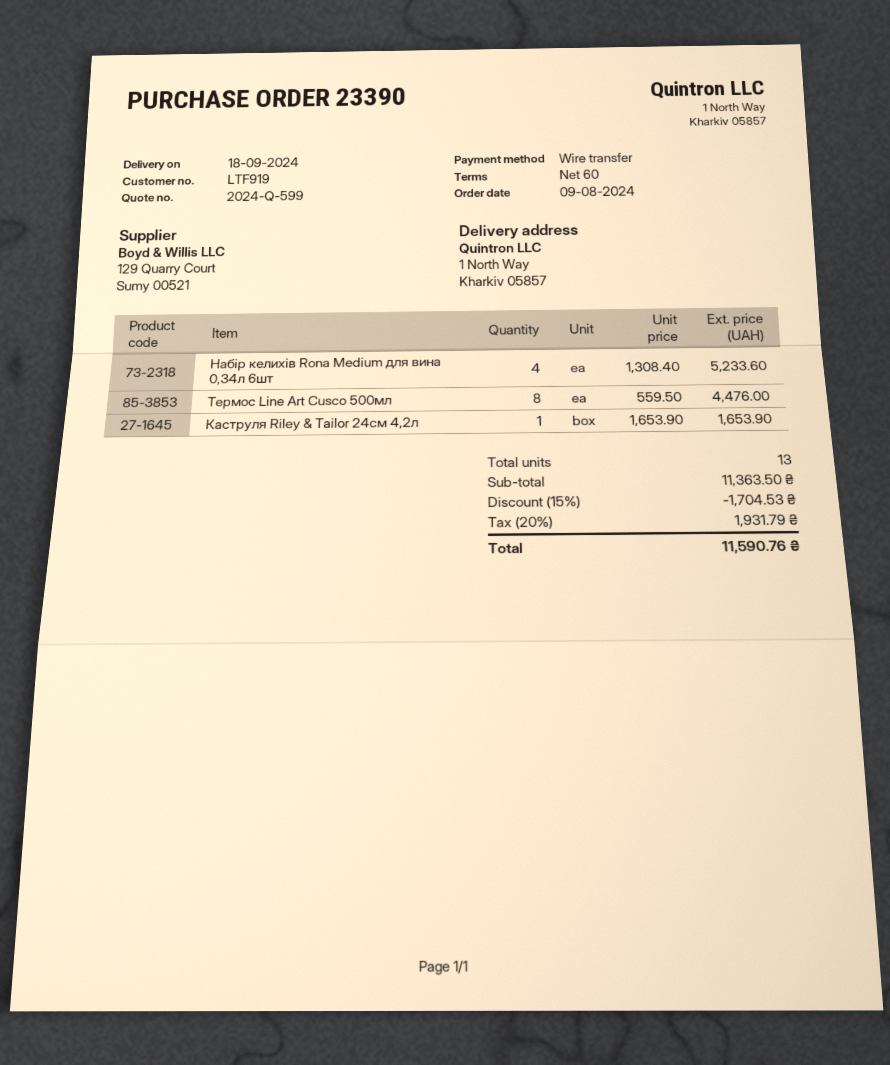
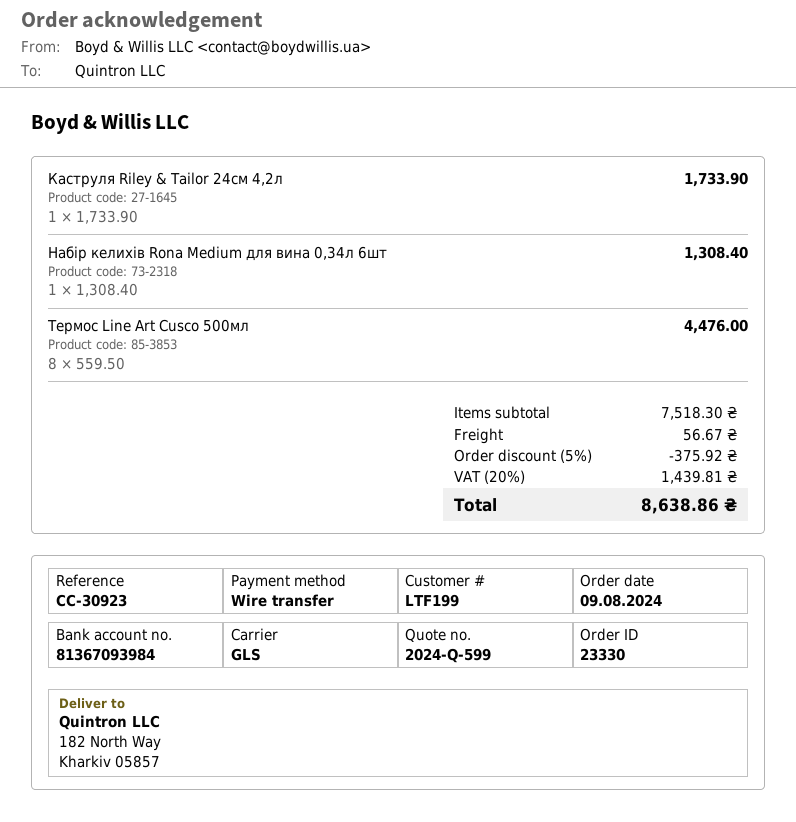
order number: 23390 -> 23330
customer number: LTF919 -> LTF199
ship to: 1 North Way, Kharkiv 05857 -> 182 North Way, Kharkiv 05857
Набір келихів Rona Medium для вина 0,34л 6шт: 4 x 1308.40 = 5233.60 -> 1 x 1308.40 = 1308.40
Каструля Riley & Tailor 24см 4,2л: 1 x 1653.90 = 1653.90 -> 1 x 1733.90 = 1733.90
subtotal: 11363.50 -> 7518.30
discount: 15% = 1704.53 -> 5% = 375.92
shipping: none -> 56.67
tax: 20% = 1931.79 -> 20% = 1439.81
total: 11590.76 -> 8638.86

